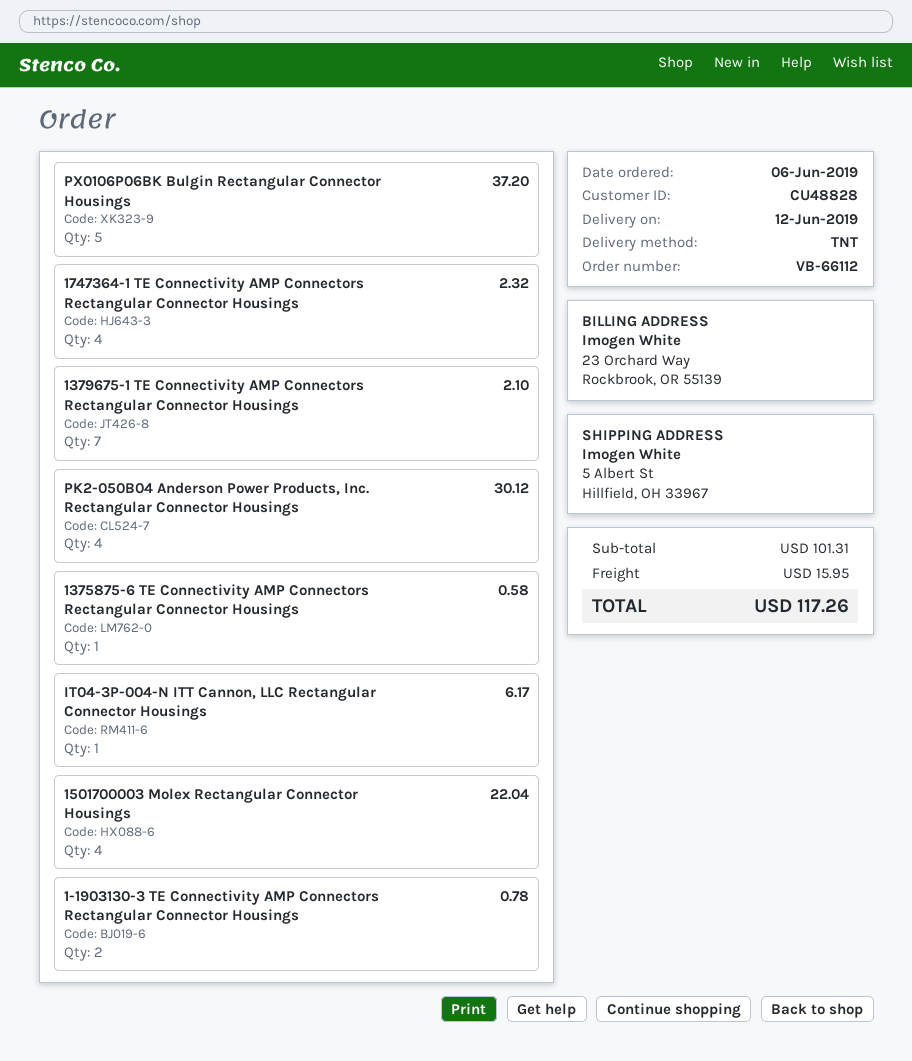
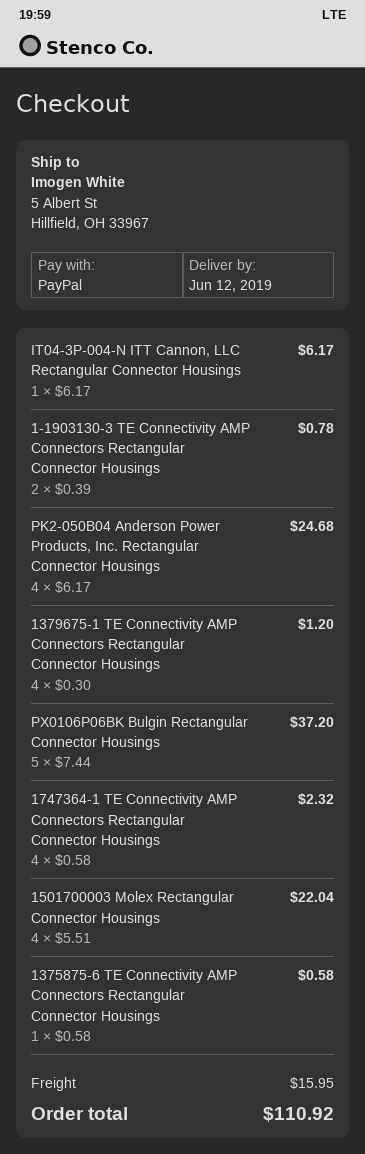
1379675-1 TE Connectivity AMP Connectors Rectangular Connector Housings: 7 for 2.10 -> 4 for 1.20
PK2-050B04 Anderson Power Products, Inc. Rectangular Connector Housings: 4 for 30.12 -> 4 for 24.68
total: 117.26 -> 110.92

